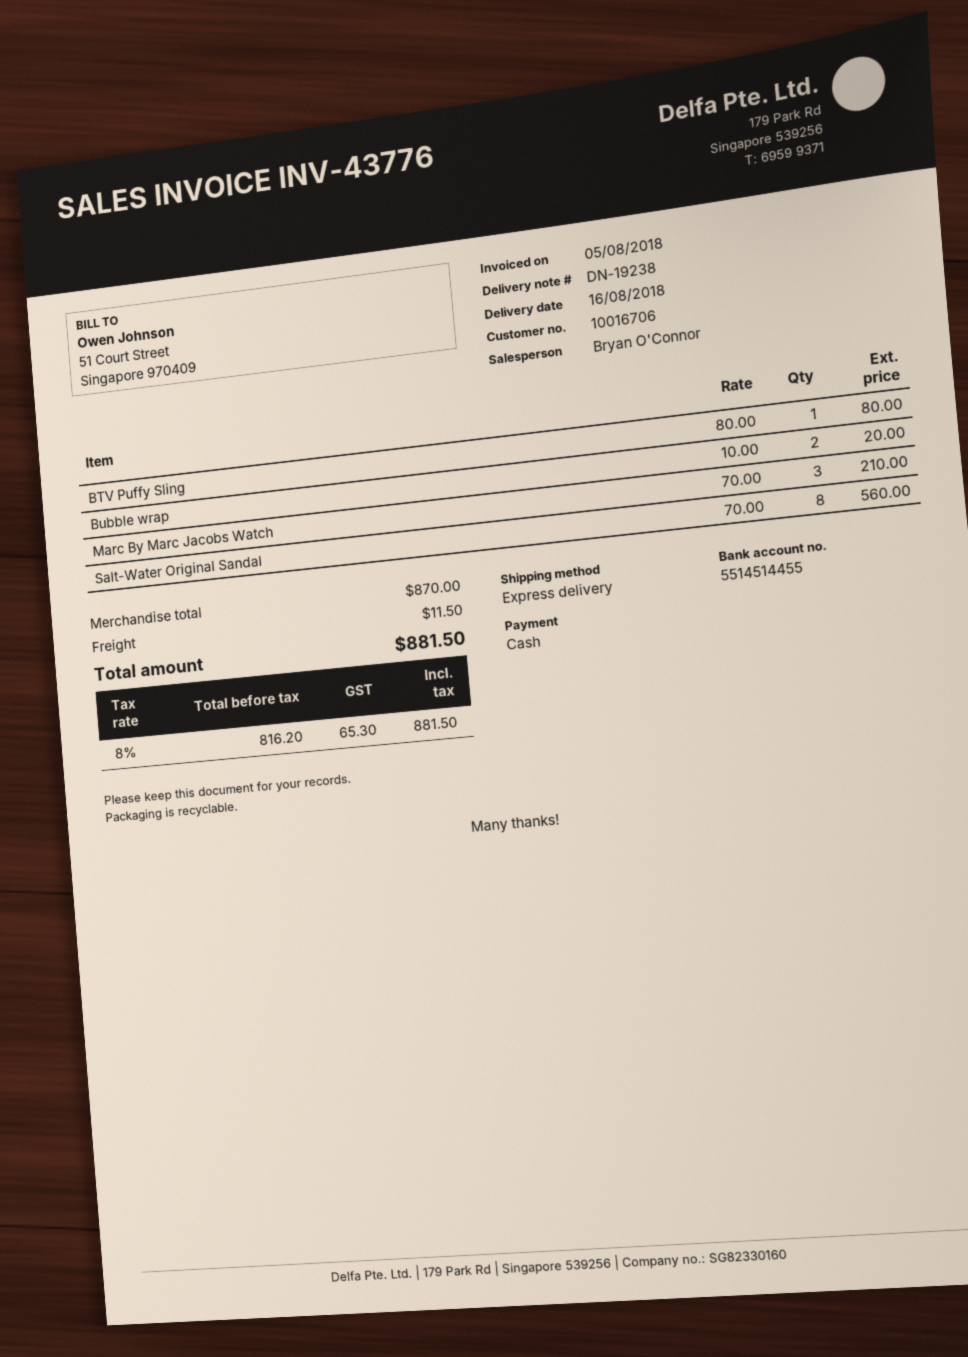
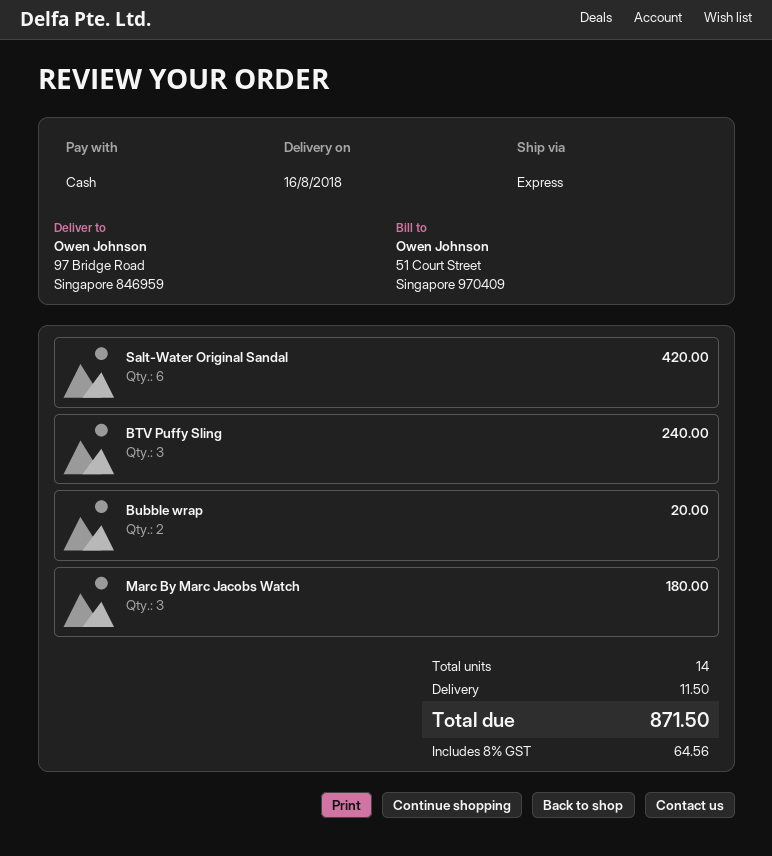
BTV Puffy Sling: 1 for 80.00 -> 3 for 240.00
Marc By Marc Jacobs Watch: 3 for 210.00 -> 3 for 180.00
Salt-Water Original Sandal: 8 for 560.00 -> 6 for 420.00
tax: 8% = 65.30 -> 8% = 64.56
total: 881.50 -> 871.50

